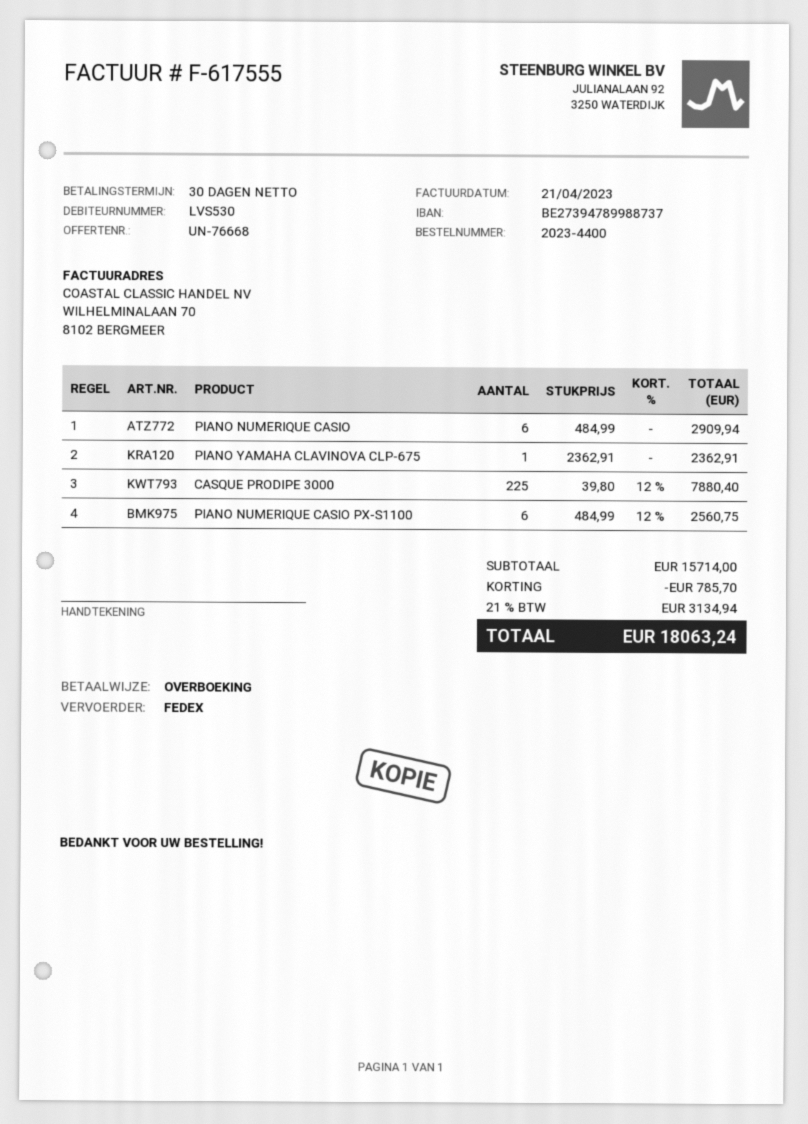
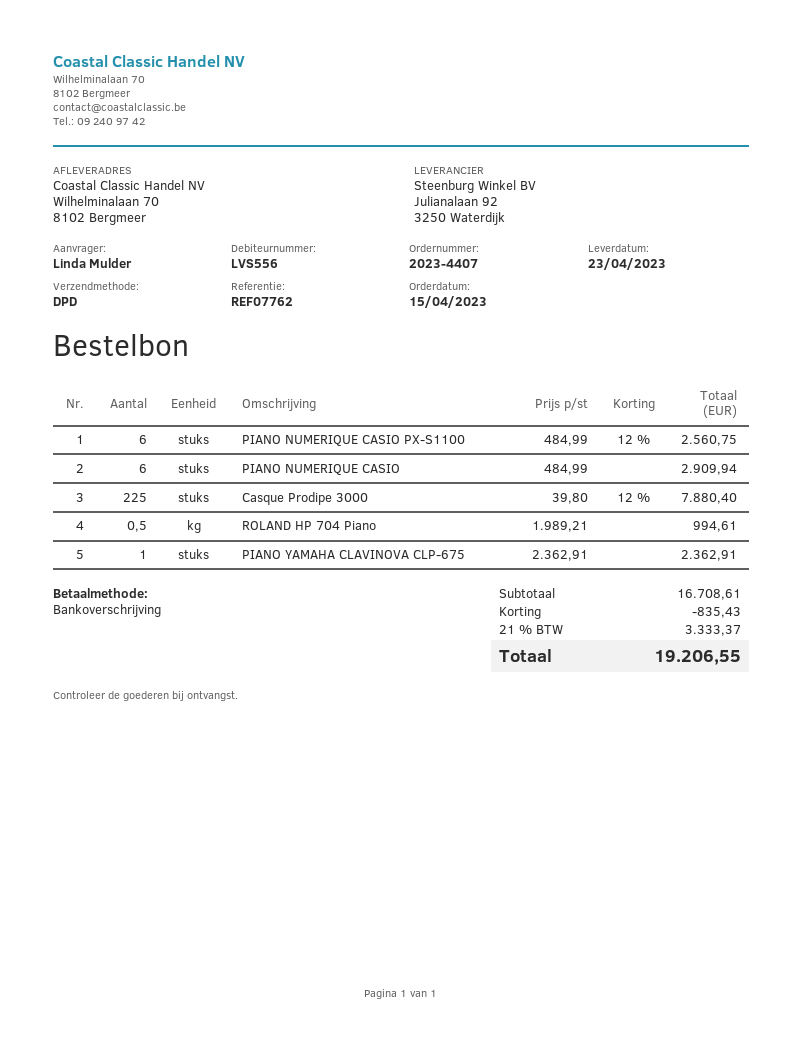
order number: 2023-4400 -> 2023-4407
customer number: LVS530 -> LVS556
shipping method: FedEx -> DPD
ROLAND HP 704 Piano: none -> 0.5 x 1989.21 = 994.61
subtotal: 15714.00 -> 16708.61
discount: 785.70 -> 835.43
tax: 21% = 3134.94 -> 21% = 3333.37
total: 18063.24 -> 19206.55

